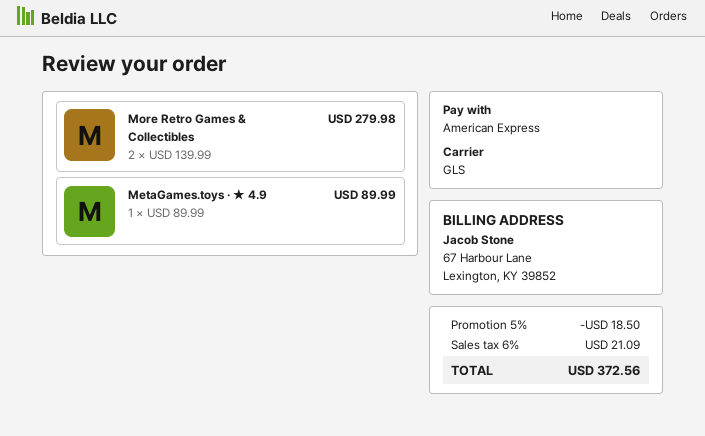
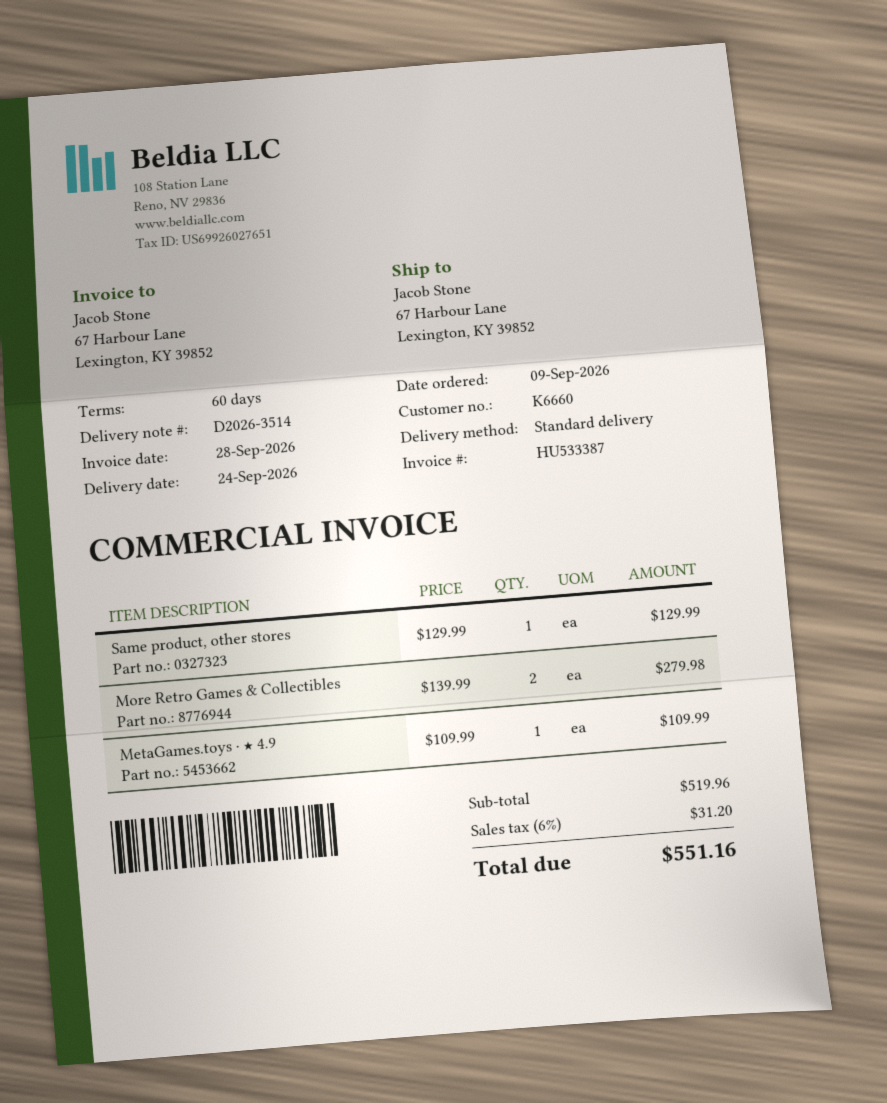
shipping method: GLS -> standard
MetaGames.toys · ★ 4.9: 1 x 89.99 = 89.99 -> 1 x 109.99 = 109.99
Same product, other stores: none -> 1 x 129.99 = 129.99
discount: 5% = 18.50 -> none
tax: 6% = 21.09 -> 6% = 31.20
total: 372.56 -> 551.16

